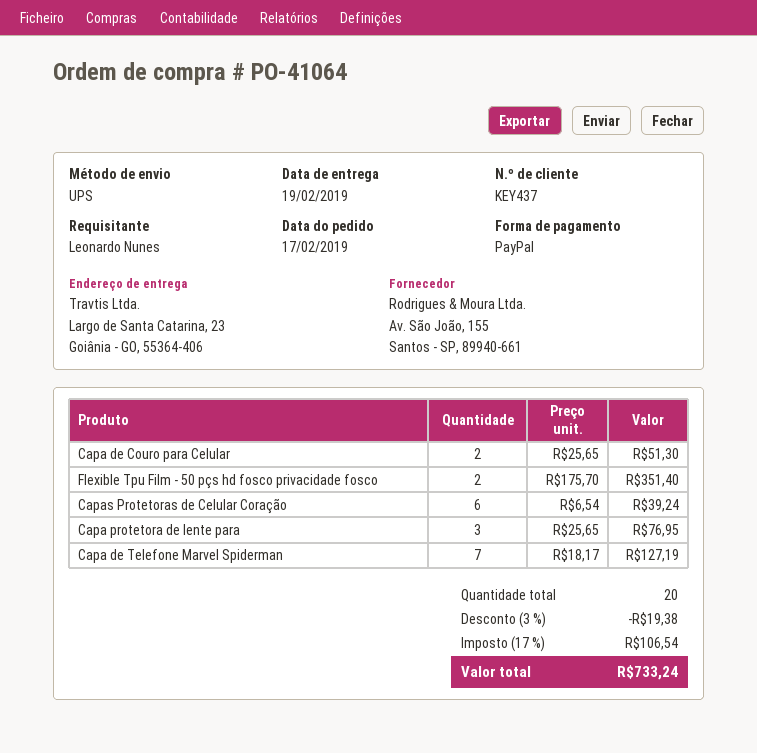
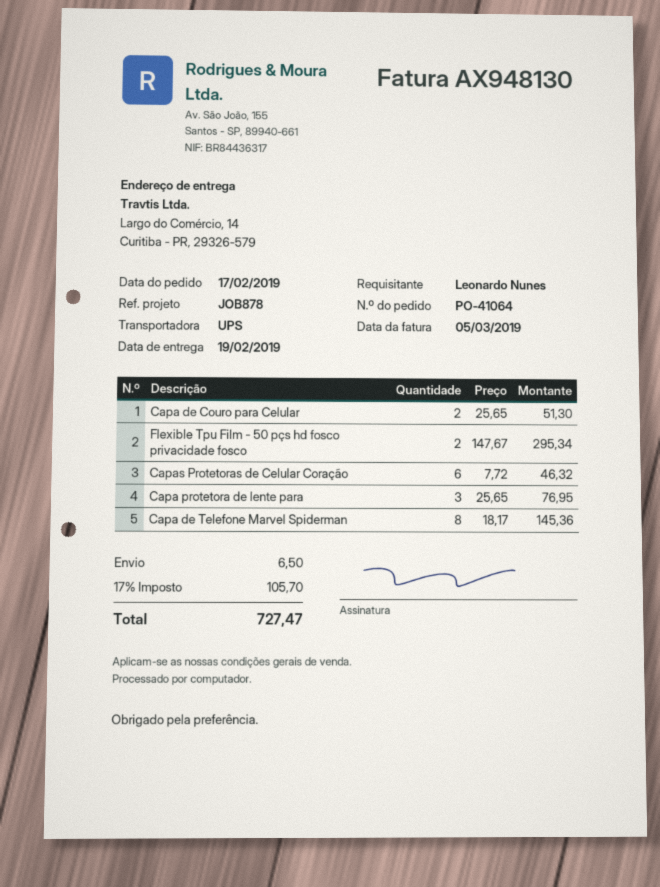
ship to: Largo de Santa Catarina, 23, Goiânia - GO, 55364-406 -> Largo do Comércio, 14, Curitiba - PR, 29326-579
Flexible Tpu Film - 50 pçs hd fosco privacidade fosco: 2 x 175.70 = 351.40 -> 2 x 147.67 = 295.34
Capas Protetoras de Celular Coração: 6 x 6.54 = 39.24 -> 6 x 7.72 = 46.32
Capa de Telefone Marvel Spiderman: 7 x 18.17 = 127.19 -> 8 x 18.17 = 145.36
discount: 3% = 19.38 -> none
shipping: none -> 6.50
tax: 17% = 106.54 -> 17% = 105.70
total: 733.24 -> 727.47

